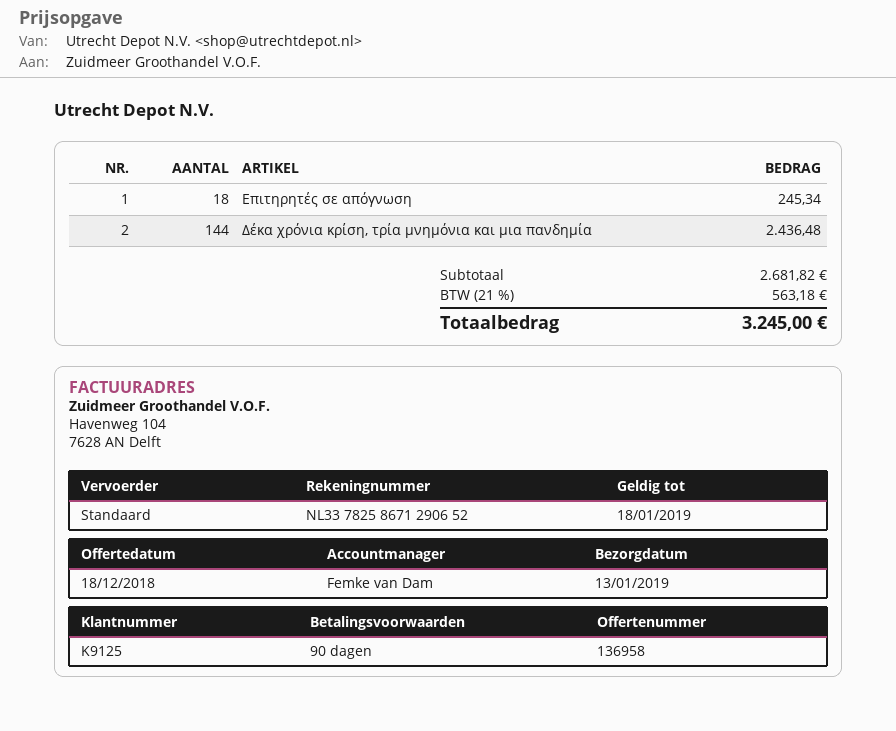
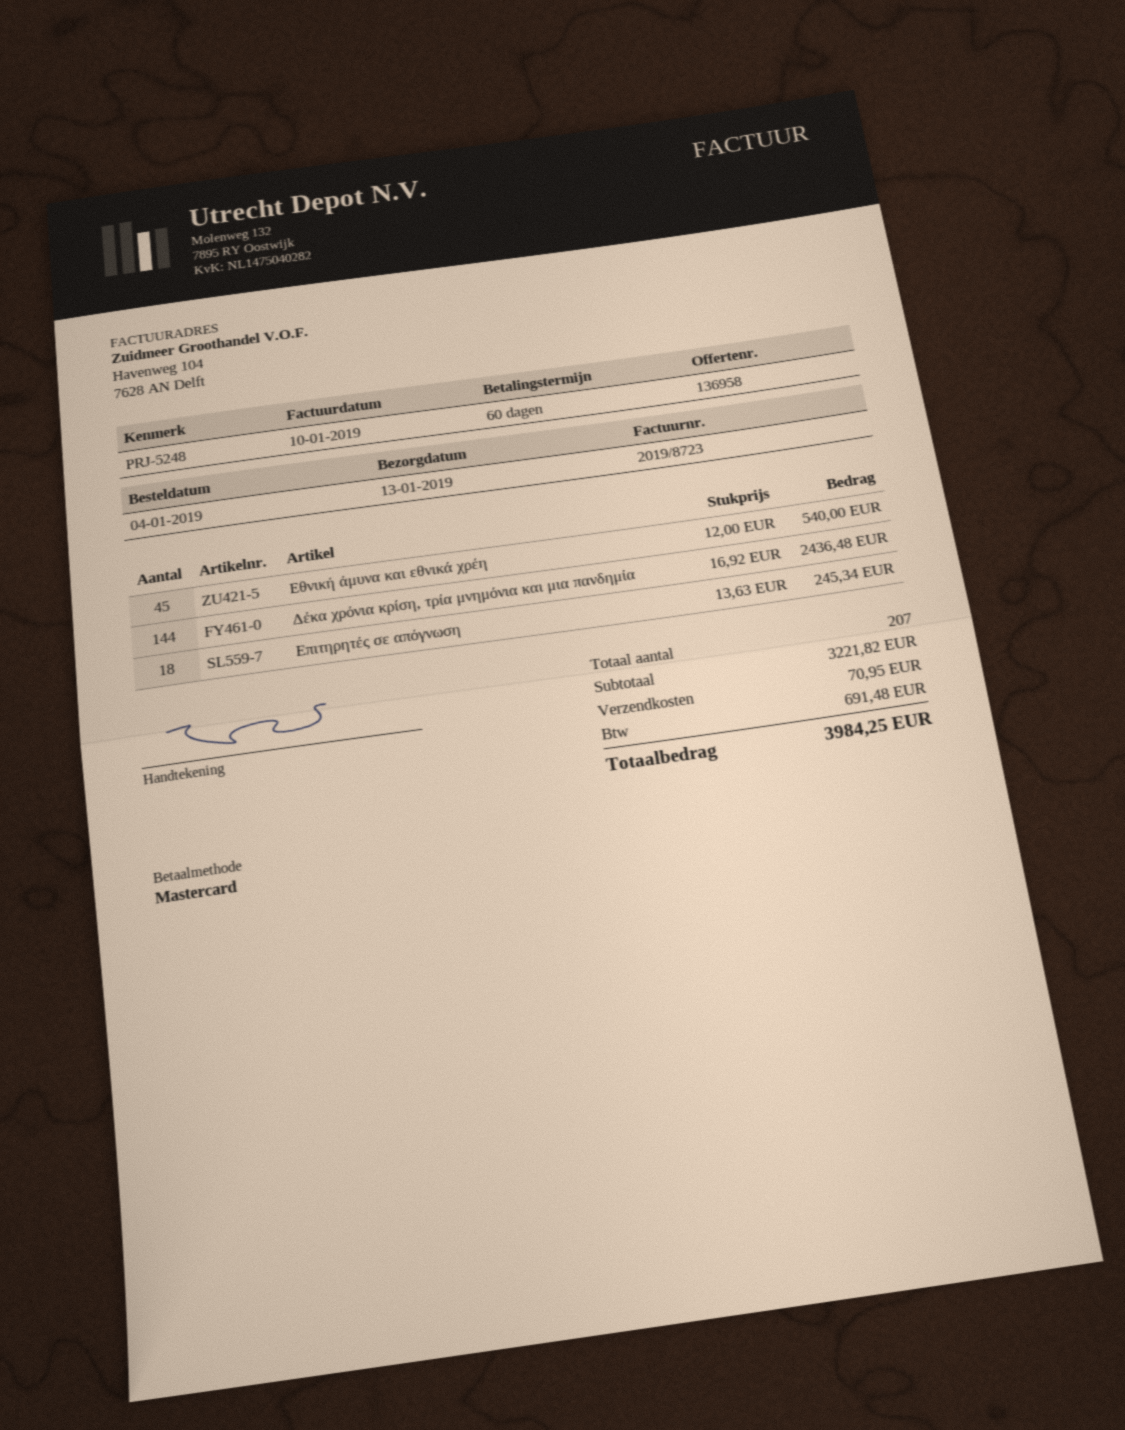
payment terms: 90 days -> 60 days
Εθνική άμυνα και εθνικά χρέη: none -> 45 for 540.00
subtotal: 2681.82 -> 3221.82
shipping: none -> 70.95
tax: 563.18 -> 691.48
total: 3245.00 -> 3984.25

